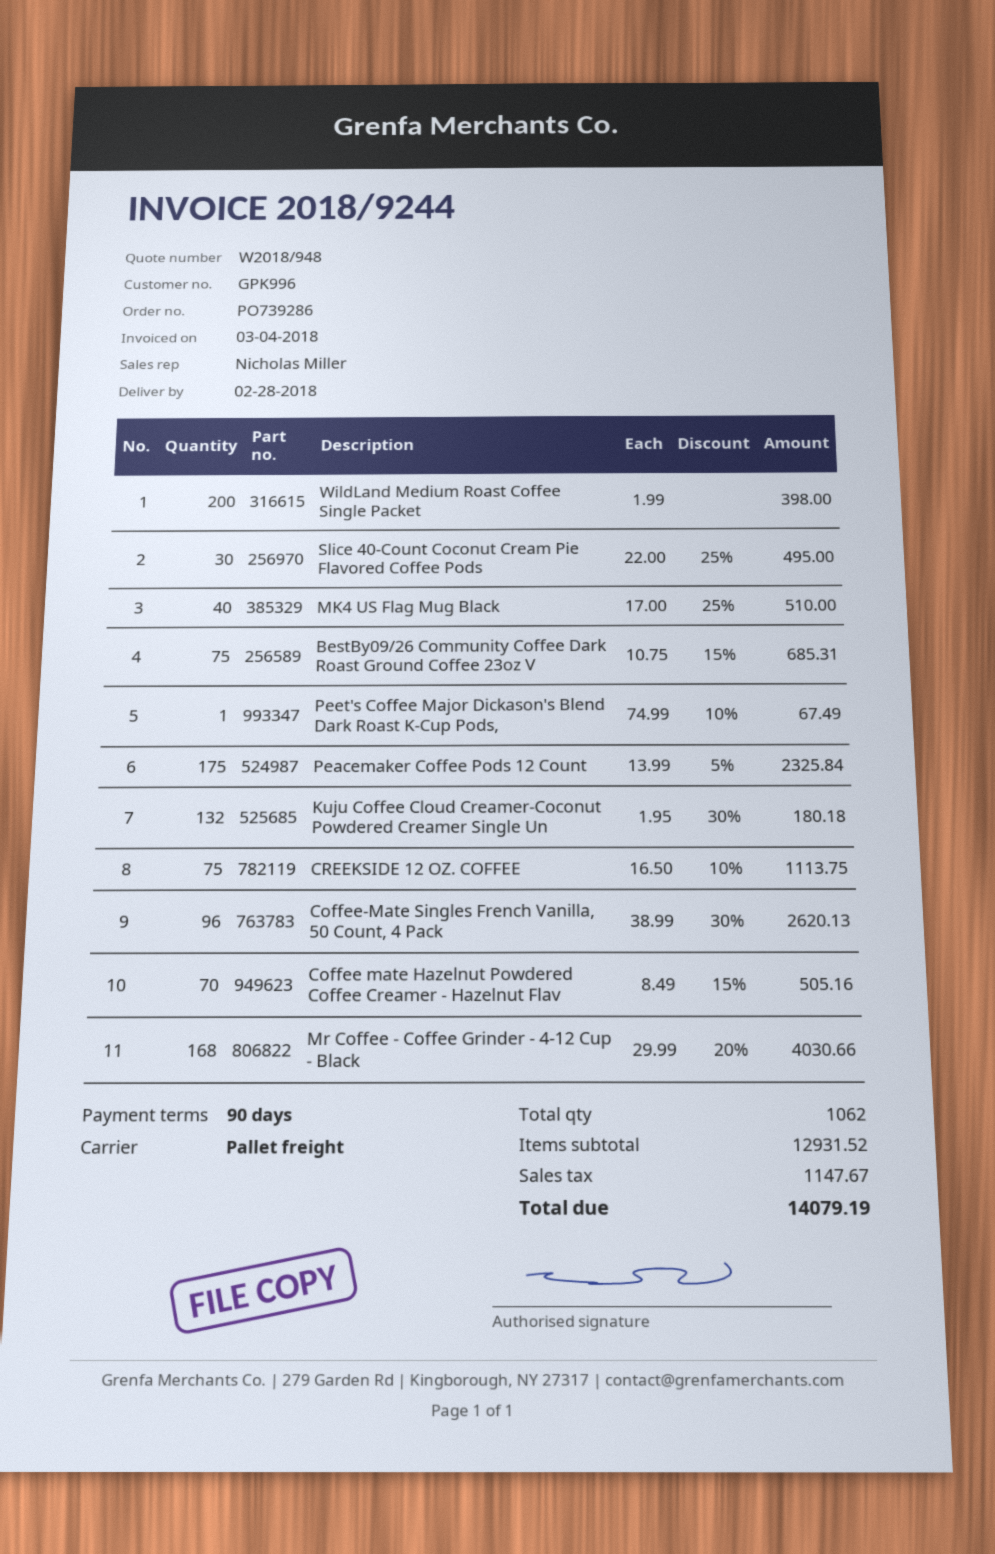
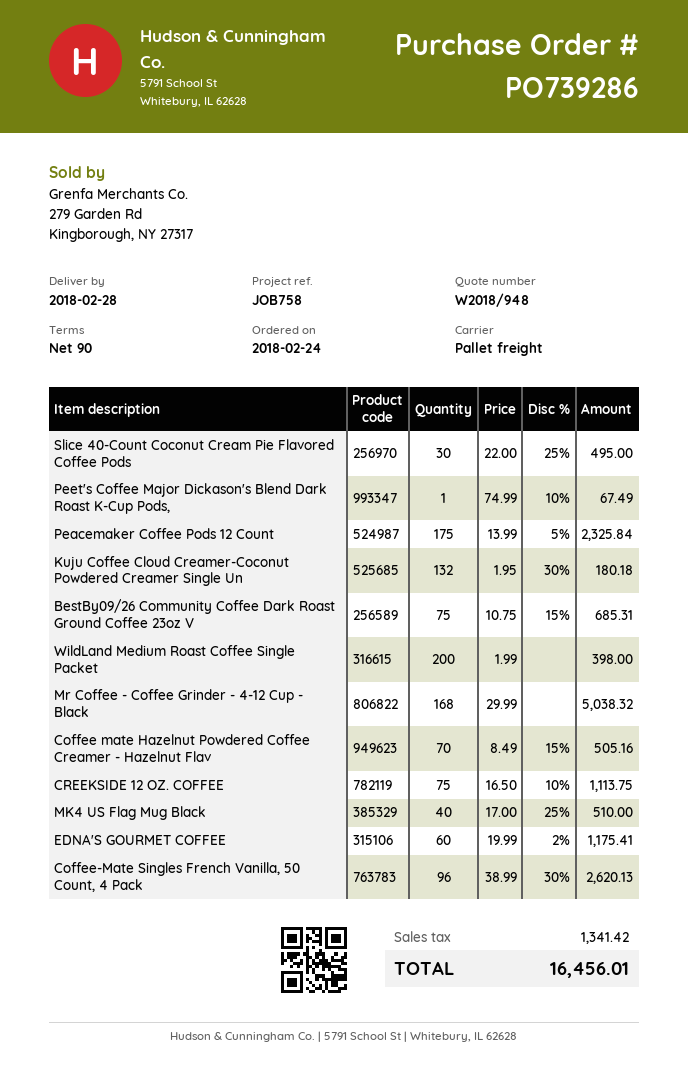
Mr Coffee - Coffee Grinder - 4-12 Cup - Black: 168 x 29.99 - 20% = 4030.66 -> 168 x 29.99 = 5038.32
EDNA'S GOURMET COFFEE: none -> 60 x 19.99 - 2% = 1175.41
tax: 1147.67 -> 1341.42
total: 14079.19 -> 16456.01

